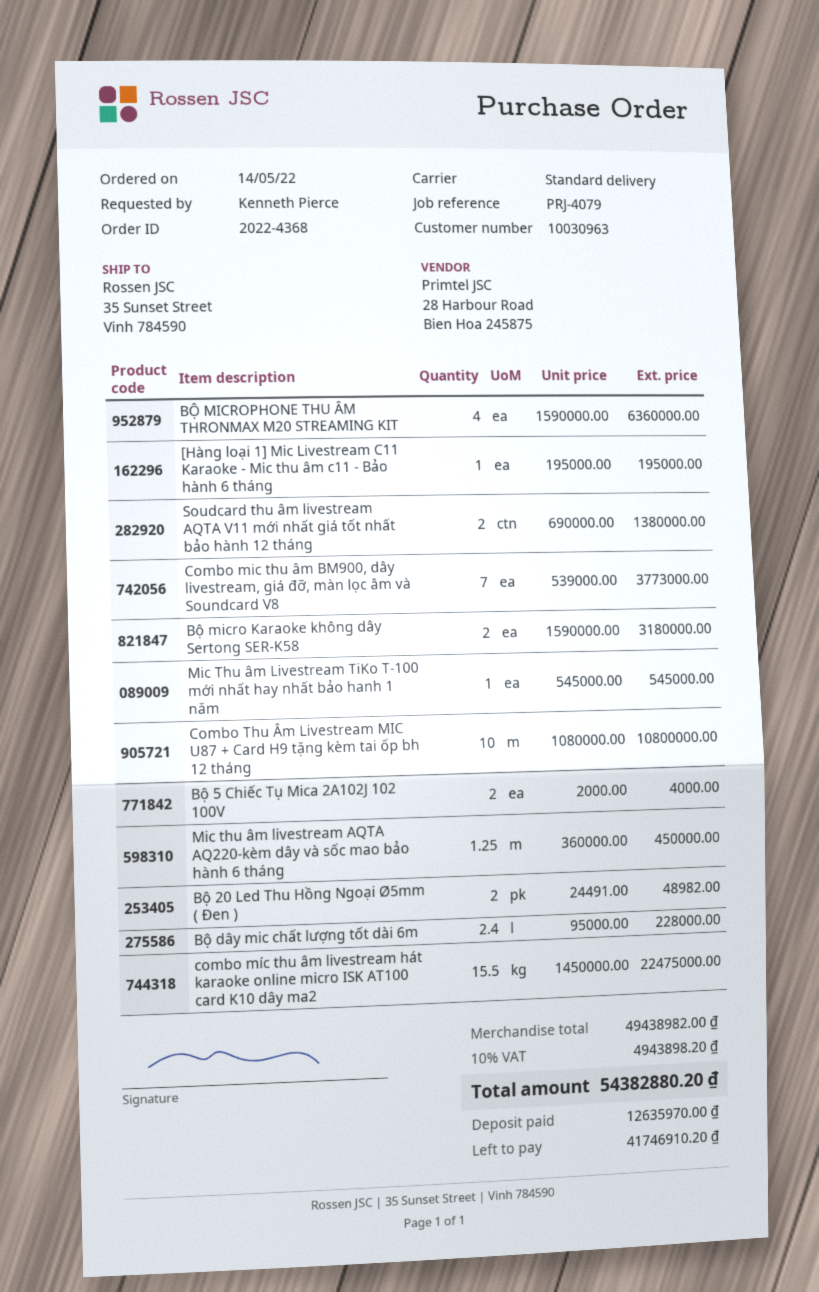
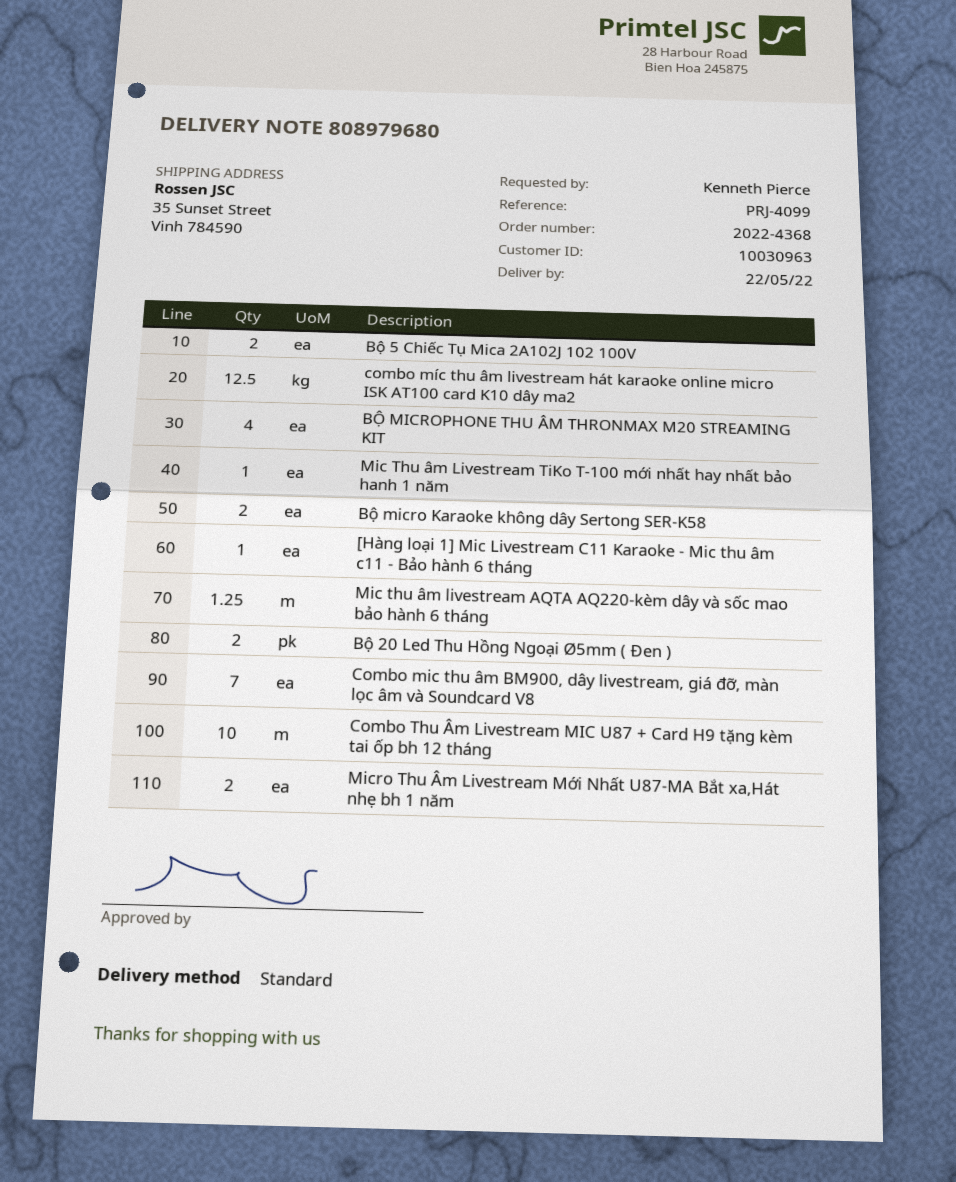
reference: PRJ-4079 -> PRJ-4099
Soudcard thu âm livestream AQTA V11 mới nhất giá tốt nhất bảo hành 12 tháng: 2 -> none
Bộ dây mic chất lượng tốt dài 6m: 2.4 -> none
combo míc thu âm livestream hát karaoke online micro ISK AT100 card K10 dây ma2: 15.5 -> 12.5
Micro Thu Âm Livestream Mới Nhất U87-MA Bắt xa,Hát nhẹ bh 1 năm: none -> 2

